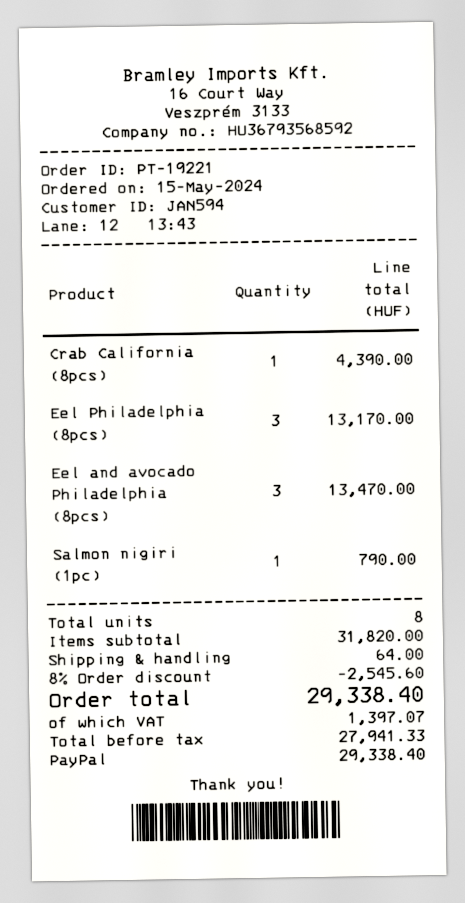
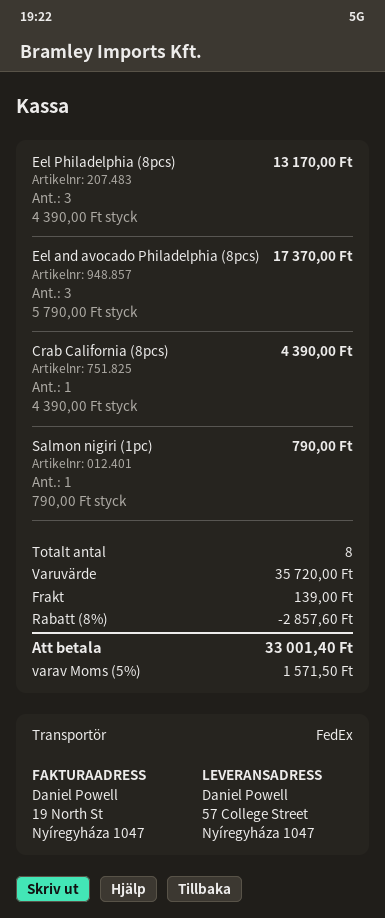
Eel and avocado Philadelphia (8pcs): 3 for 13470.00 -> 3 for 17370.00
subtotal: 31820.00 -> 35720.00
discount: 8% = 2545.60 -> 8% = 2857.60
shipping: 64.00 -> 139.00
tax: 1397.07 -> 1571.50
total: 29338.40 -> 33001.40

